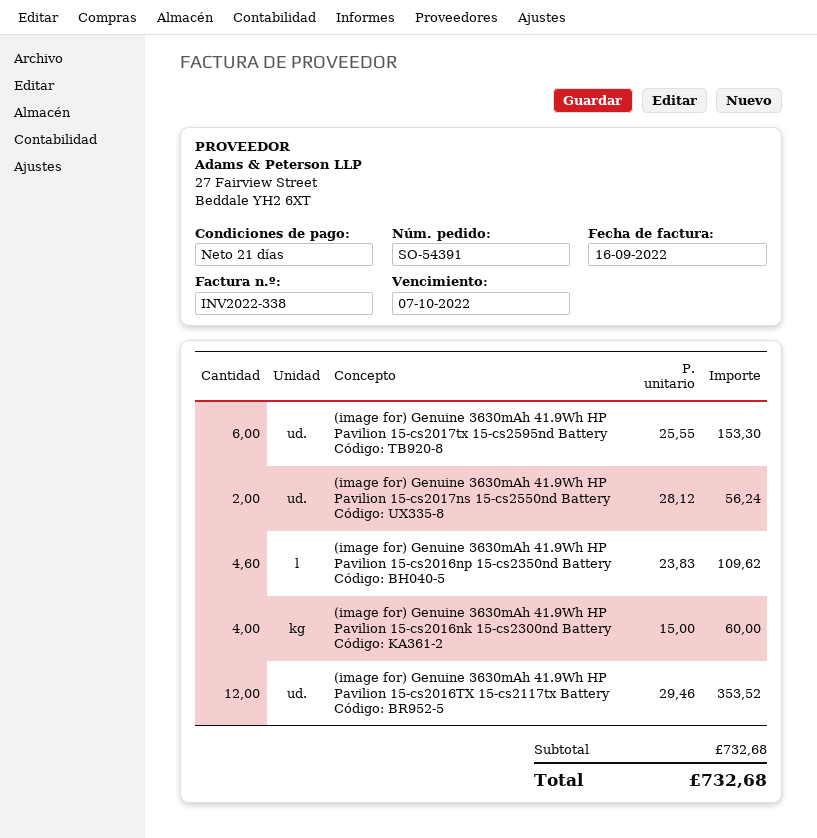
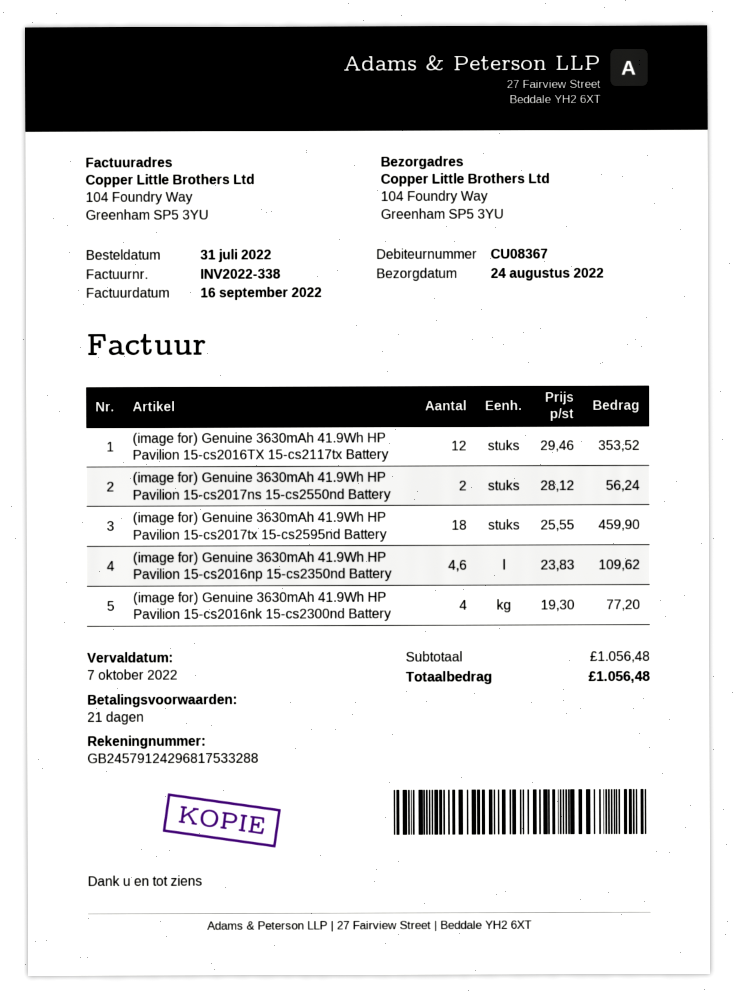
(image for) Genuine 3630mAh 41.9Wh HP Pavilion 15-cs2017tx 15-cs2595nd Battery: 6 x 25.55 = 153.30 -> 18 x 25.55 = 459.90
(image for) Genuine 3630mAh 41.9Wh HP Pavilion 15-cs2016nk 15-cs2300nd Battery: 4 x 15.00 = 60.00 -> 4 x 19.30 = 77.20
subtotal: 732.68 -> 1056.48
total: 732.68 -> 1056.48

